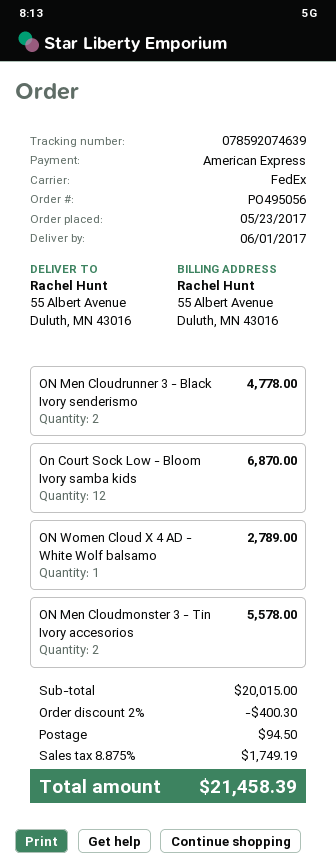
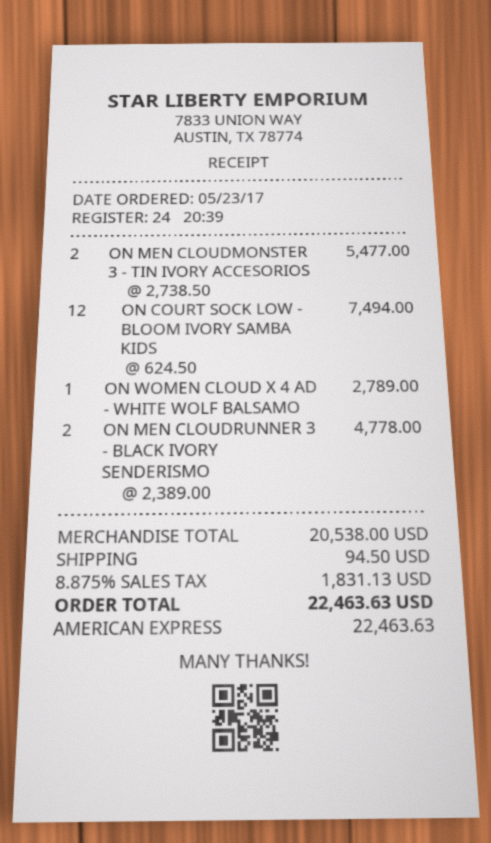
On Court Sock Low - Bloom Ivory samba kids: 12 for 6870.00 -> 12 for 7494.00
ON Men Cloudmonster 3 - Tin Ivory accesorios: 2 for 5578.00 -> 2 for 5477.00
subtotal: 20015.00 -> 20538.00
discount: 2% = 400.30 -> none
tax: 8.875% = 1749.19 -> 8.875% = 1831.13
total: 21458.39 -> 22463.63

